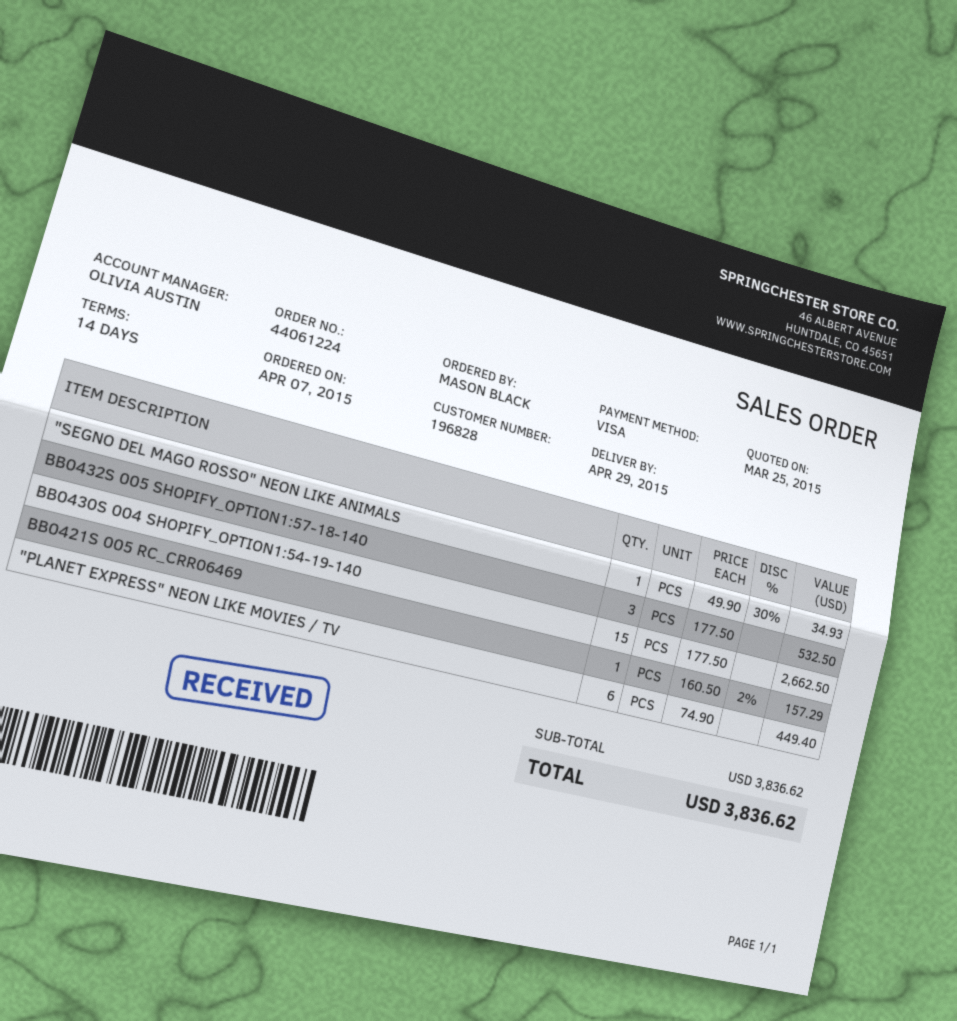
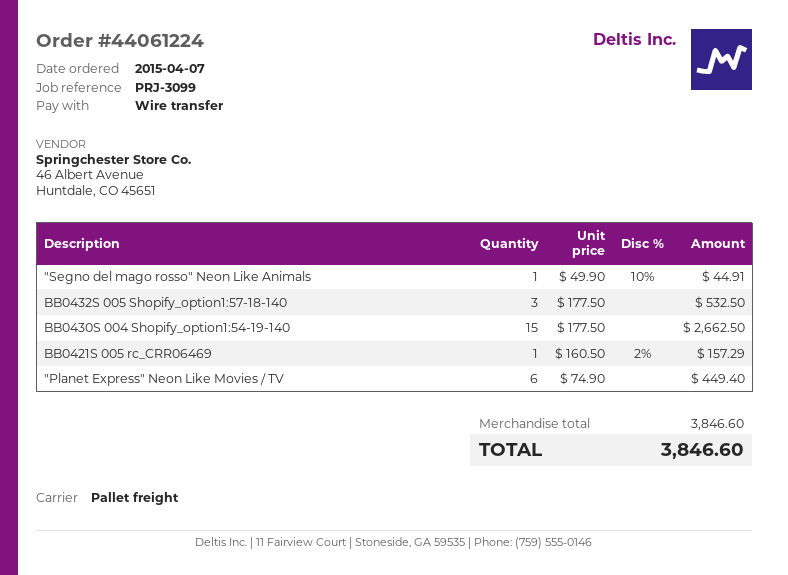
payment method: Visa -> bank transfer
"SEGNO DEL MAGO ROSSO" NEON LIKE ANIMALS: 1 x 49.90 - 30% = 34.93 -> 1 x 49.90 - 10% = 44.91
subtotal: 3836.62 -> 3846.60
total: 3836.62 -> 3846.60

